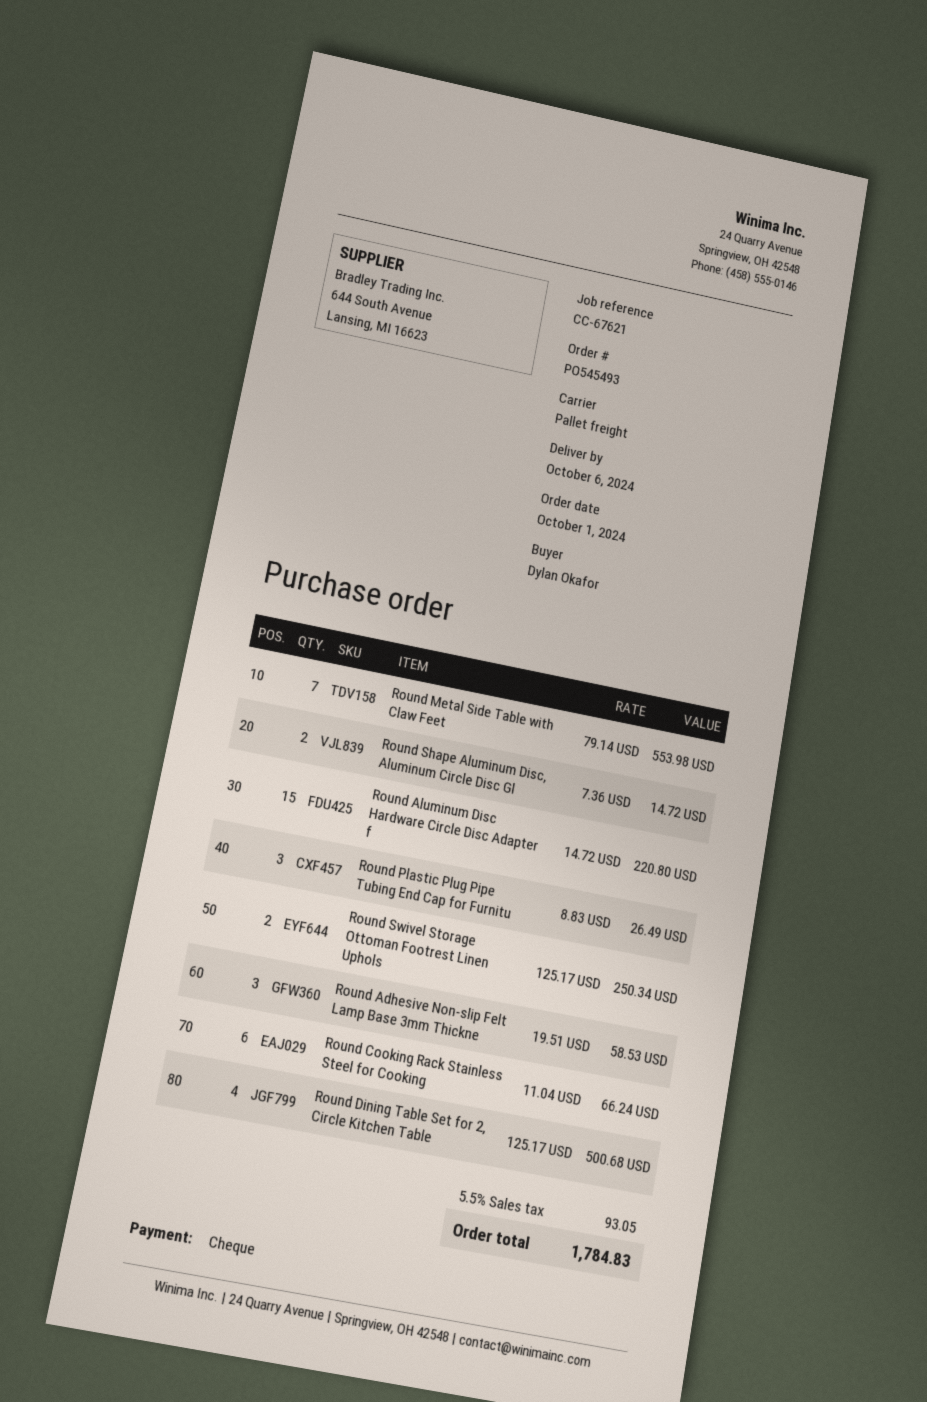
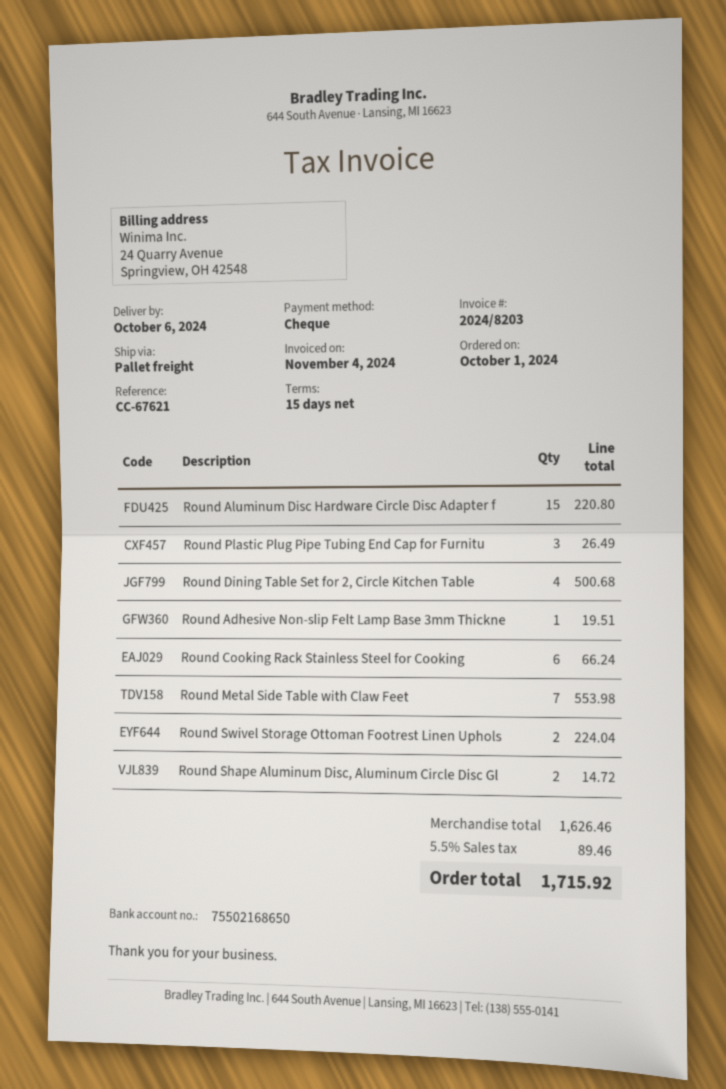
Round Swivel Storage Ottoman Footrest Linen Uphols: 2 for 250.34 -> 2 for 224.04
Round Adhesive Non-slip Felt Lamp Base 3mm Thickne: 3 for 58.53 -> 1 for 19.51
tax: 5.5% = 93.05 -> 5.5% = 89.46
total: 1784.83 -> 1715.92

